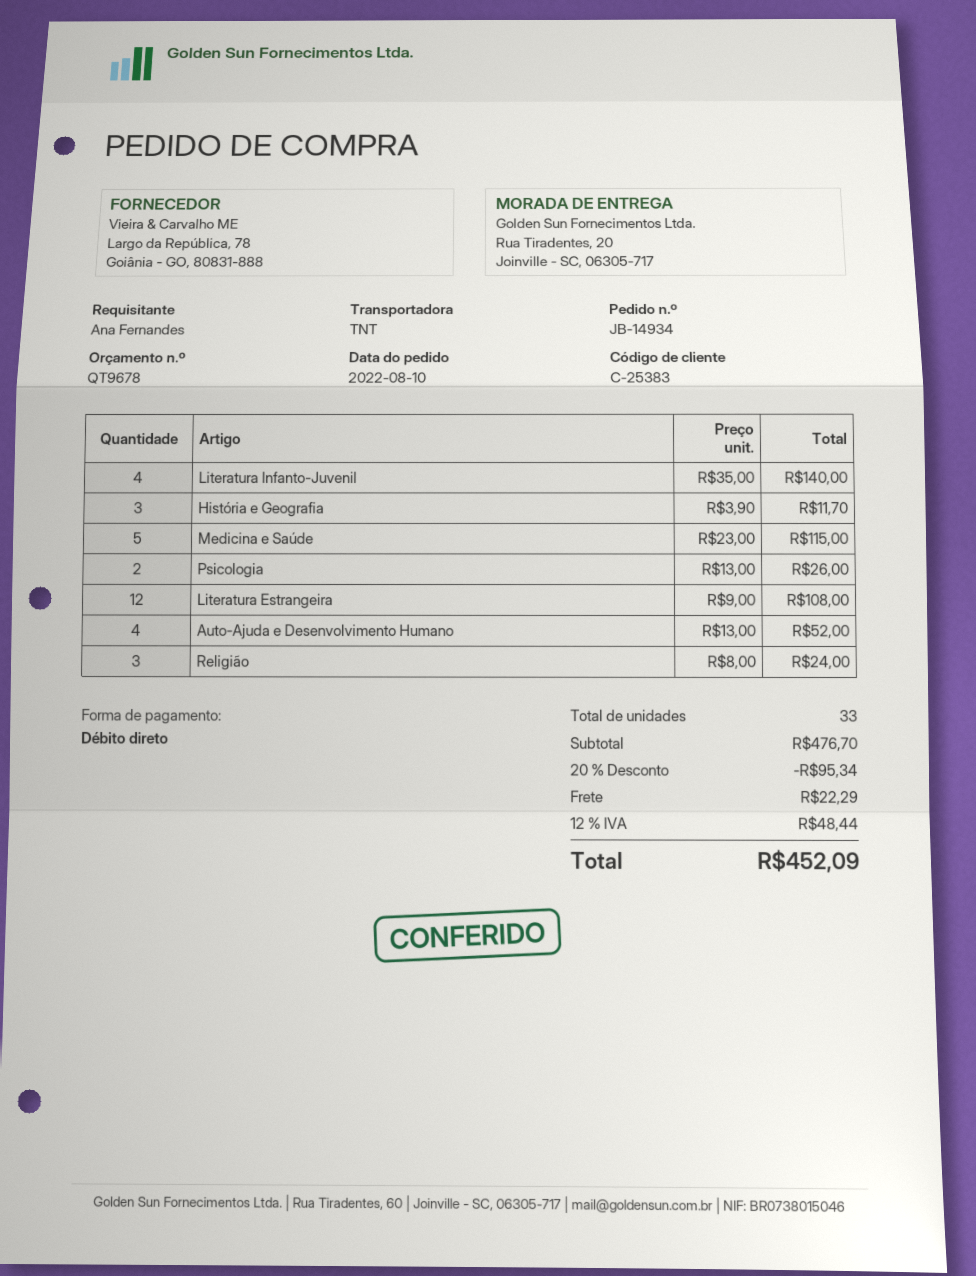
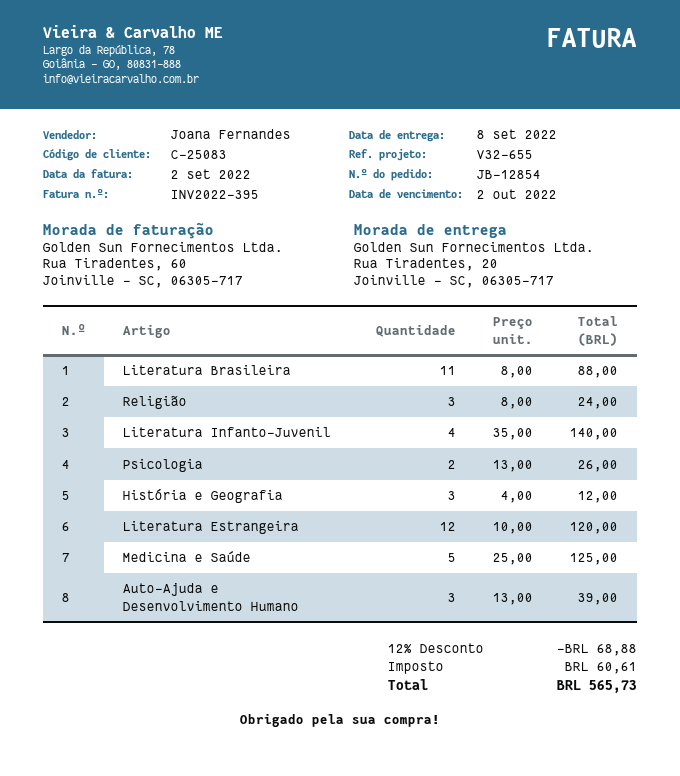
order number: JB-14934 -> JB-12854
customer number: C-25383 -> C-25083
História e Geografia: 3 x 3.90 = 11.70 -> 3 x 4.00 = 12.00
Medicina e Saúde: 5 x 23.00 = 115.00 -> 5 x 25.00 = 125.00
Literatura Estrangeira: 12 x 9.00 = 108.00 -> 12 x 10.00 = 120.00
Auto-Ajuda e Desenvolvimento Humano: 4 x 13.00 = 52.00 -> 3 x 13.00 = 39.00
Literatura Brasileira: none -> 11 x 8.00 = 88.00
discount: 20% = 95.34 -> 12% = 68.88
shipping: 22.29 -> none
tax: 48.44 -> 60.61
total: 452.09 -> 565.73

